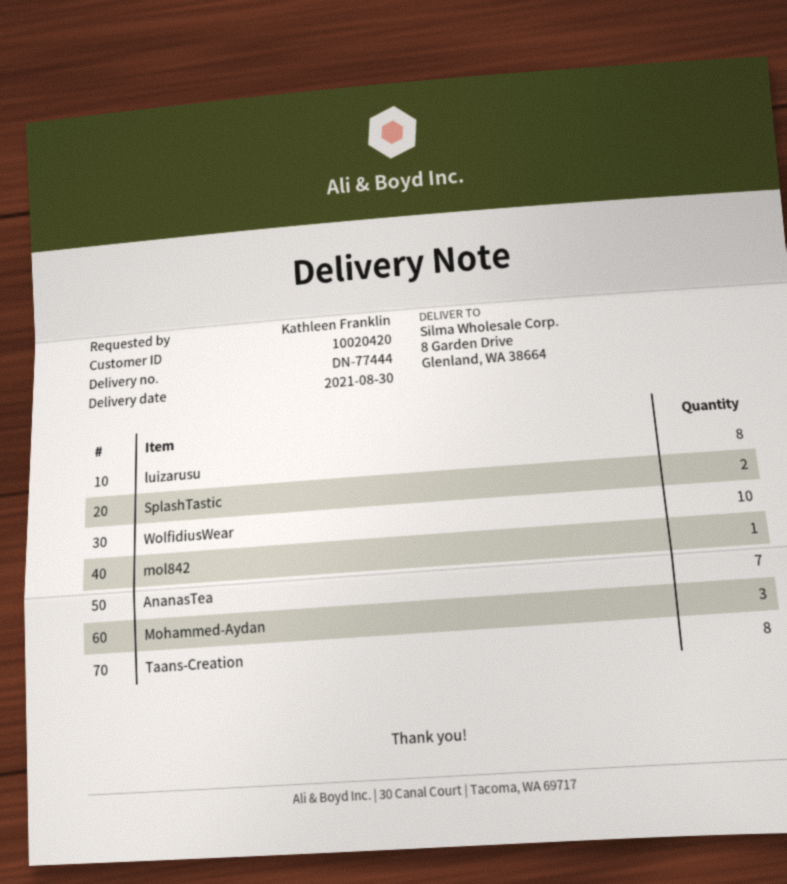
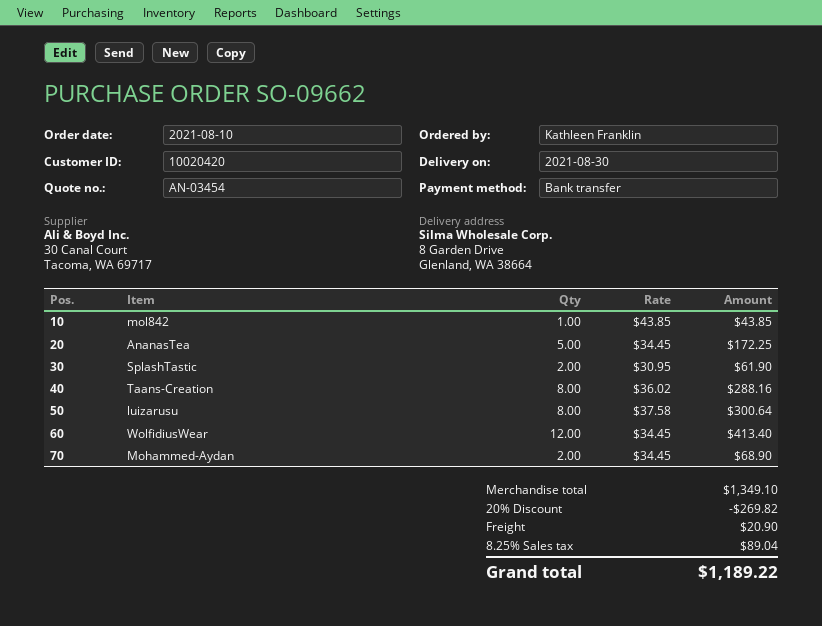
WolfidiusWear: 10 -> 12
AnanasTea: 7 -> 5
Mohammed-Aydan: 3 -> 2

